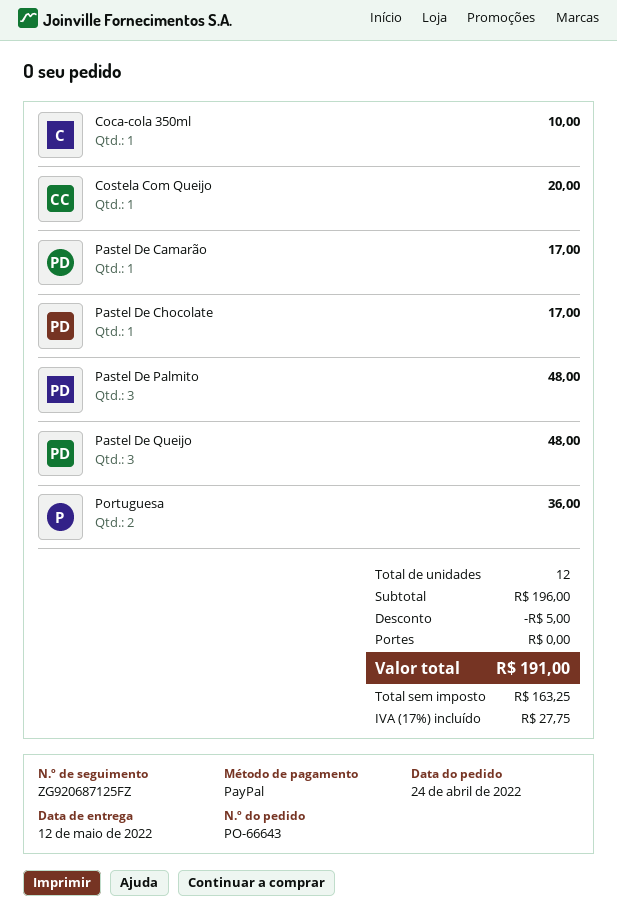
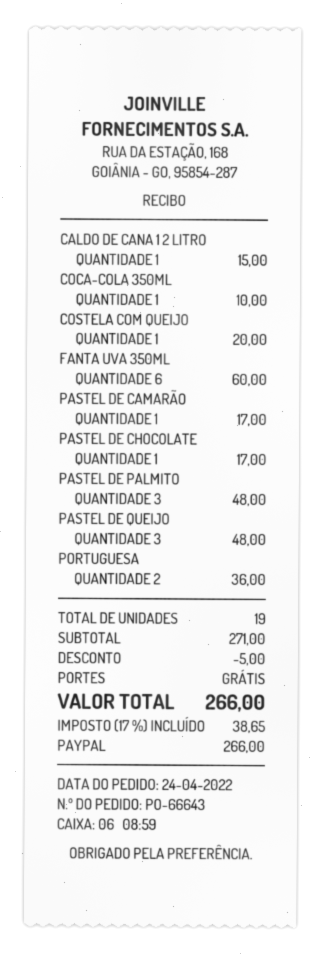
CALDO DE CANA 1 2 LITRO: none -> 1 for 15.00
FANTA UVA 350ML: none -> 6 for 60.00
total quantity: 12 -> 19
subtotal: 196.00 -> 271.00
tax: 17% = 27.75 -> 17% = 38.65
total: 191.00 -> 266.00

